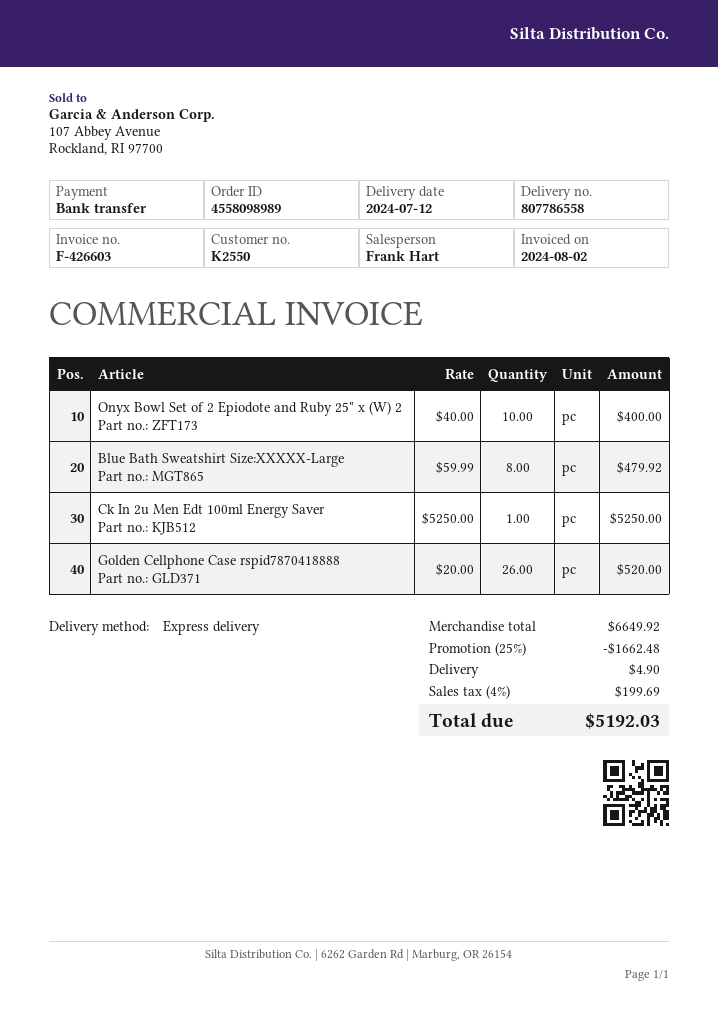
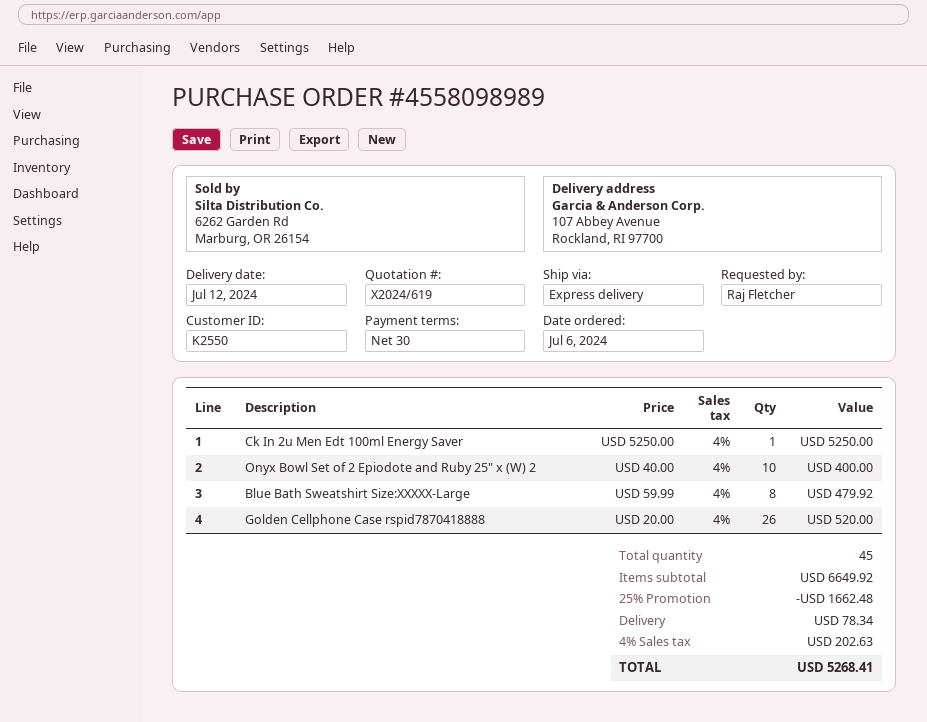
shipping: 4.90 -> 78.34
tax: 4% = 199.69 -> 4% = 202.63
total: 5192.03 -> 5268.41

